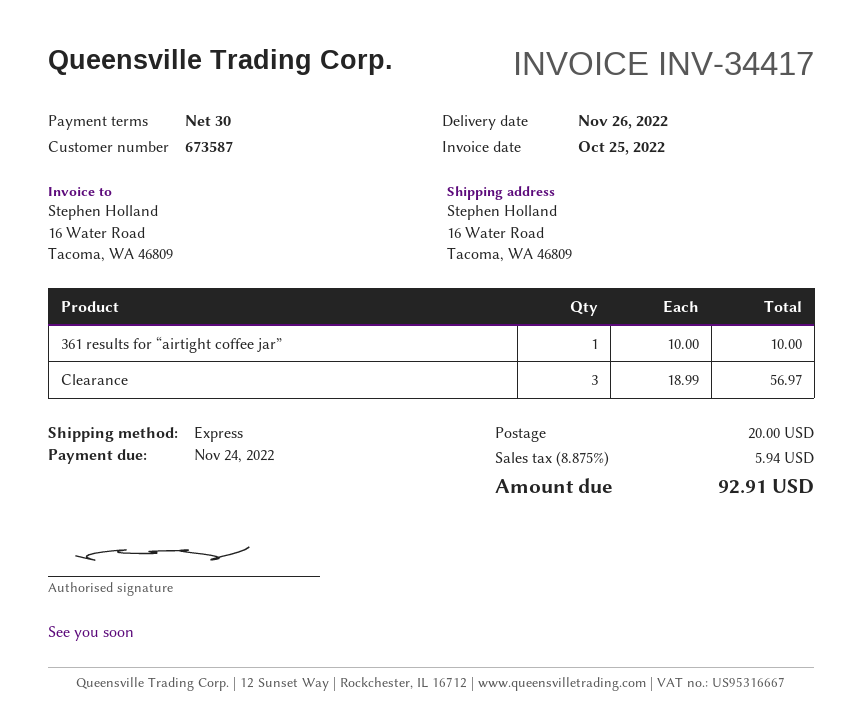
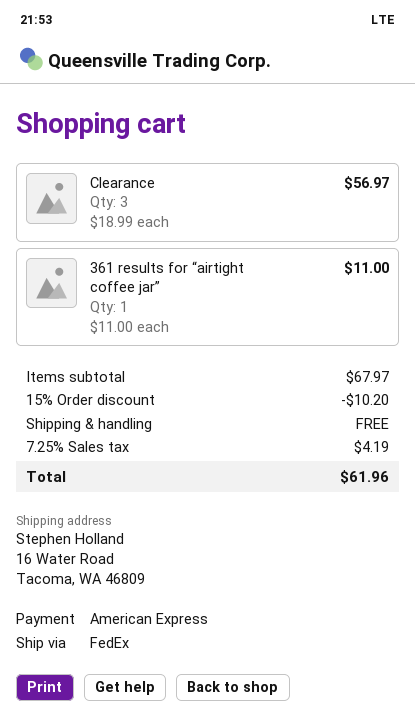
shipping method: express -> FedEx
361 results for “airtight coffee jar”: 1 x 10.00 = 10.00 -> 1 x 11.00 = 11.00
discount: none -> 15% = 10.20
shipping: 20.00 -> 0.00
tax: 8.875% = 5.94 -> 7.25% = 4.19
total: 92.91 -> 61.96

